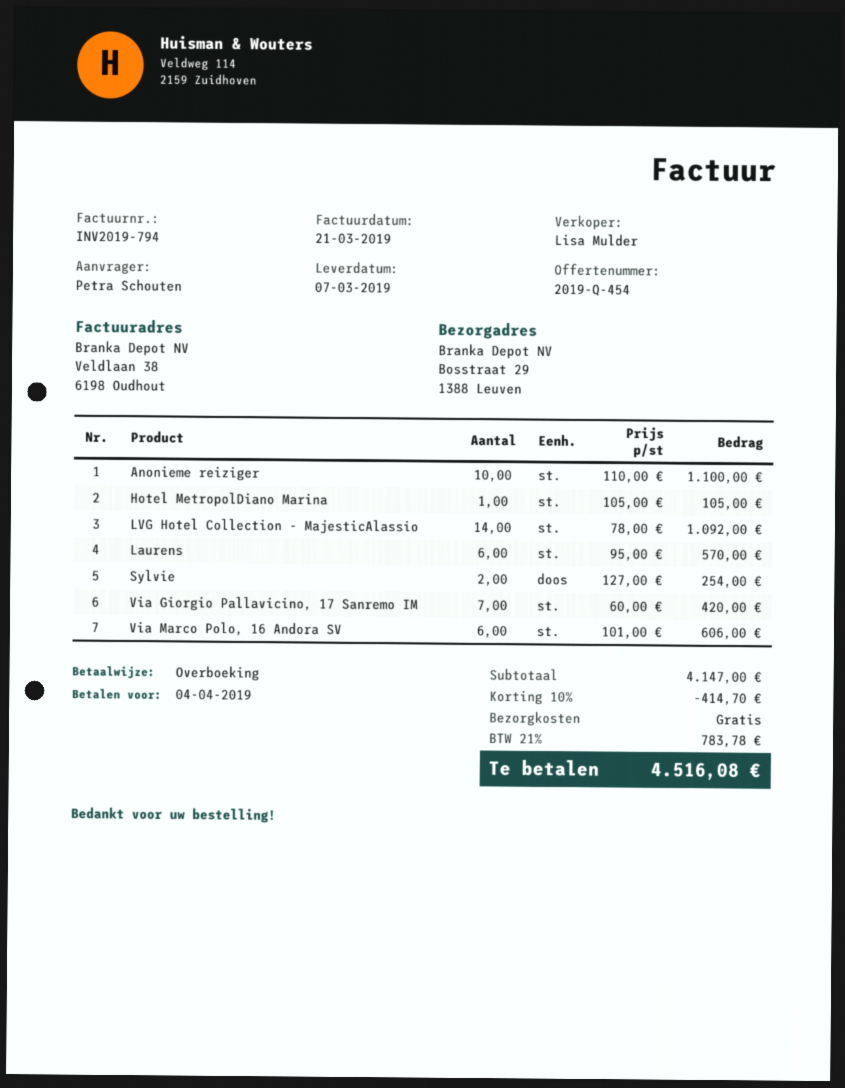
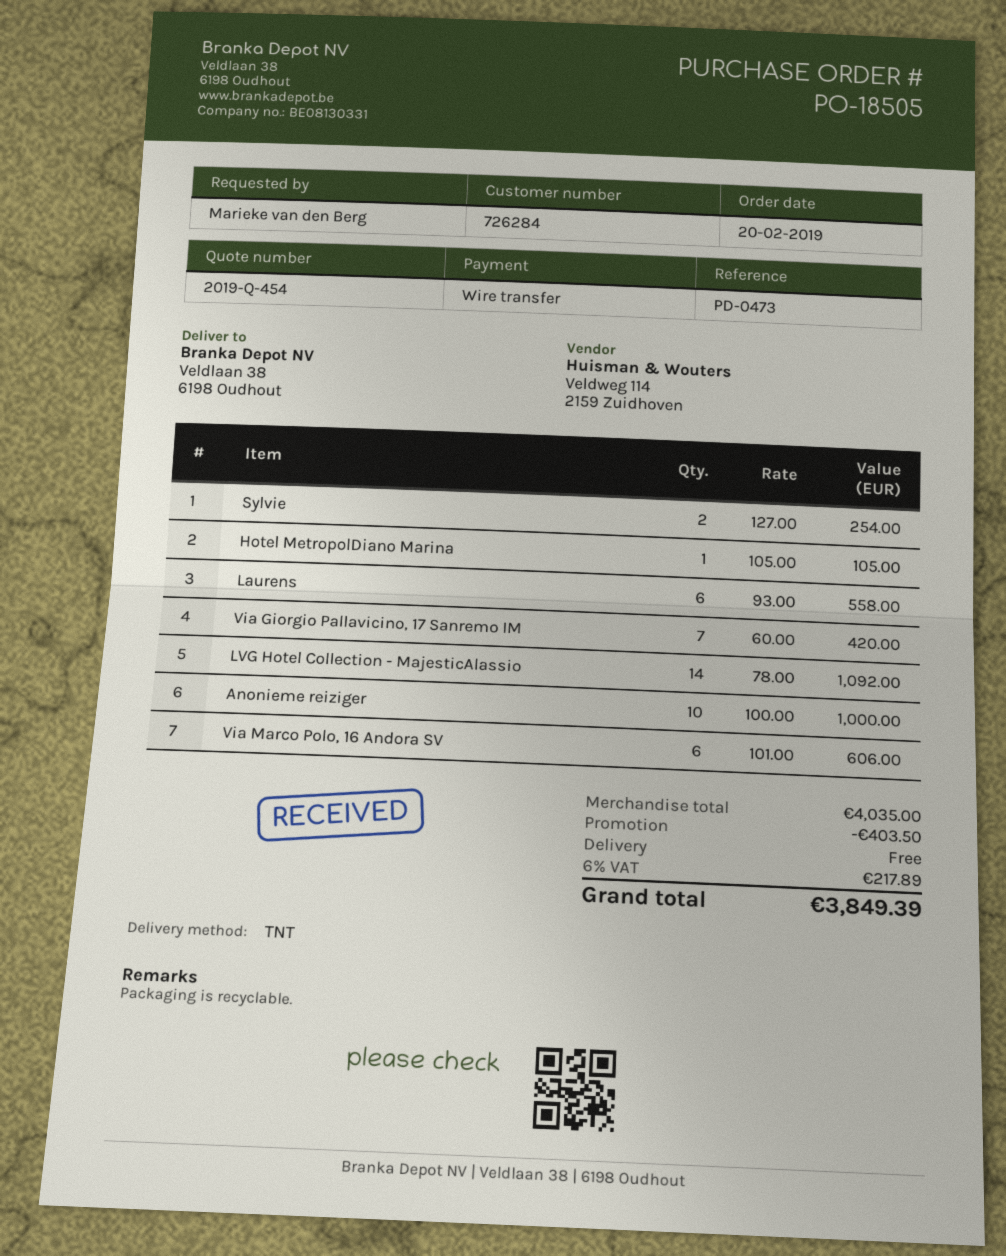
ordered by: Petra Schouten -> Marieke van den Berg
ship to: Bosstraat 29, 1388 Leuven -> Veldlaan 38, 6198 Oudhout
Anonieme reiziger: 10 x 110.00 = 1100.00 -> 10 x 100.00 = 1000.00
Laurens: 6 x 95.00 = 570.00 -> 6 x 93.00 = 558.00
subtotal: 4147.00 -> 4035.00
discount: 414.70 -> 403.50
tax: 21% = 783.78 -> 6% = 217.89
total: 4516.08 -> 3849.39

